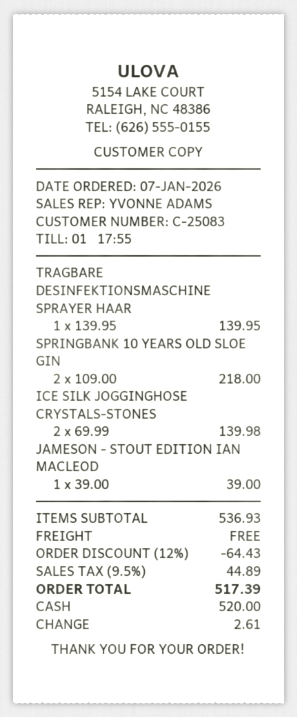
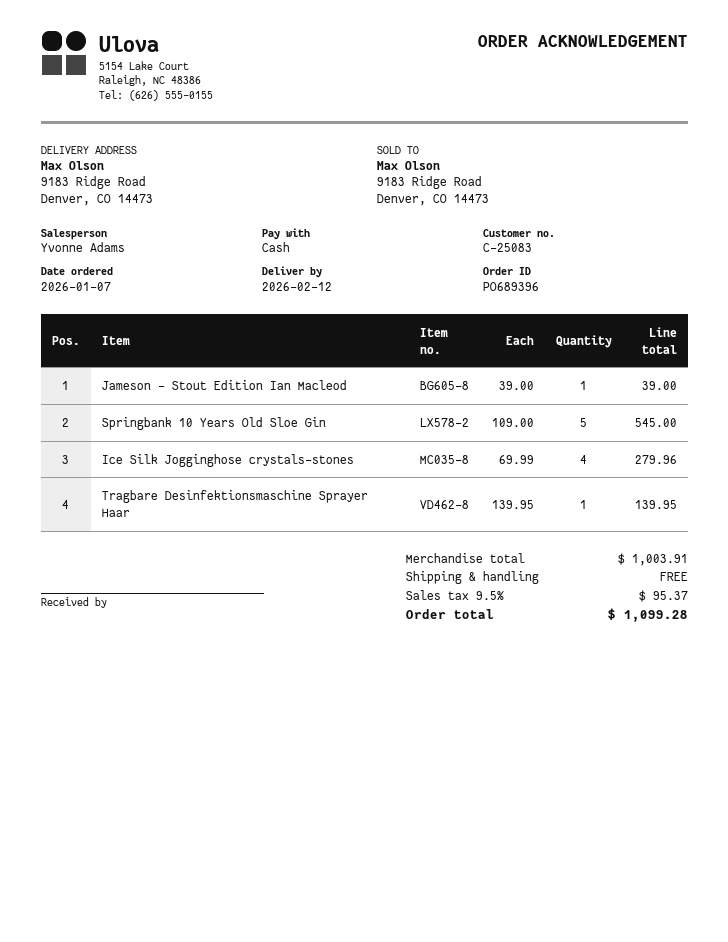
SPRINGBANK 10 YEARS OLD SLOE GIN: 2 x 109.00 = 218.00 -> 5 x 109.00 = 545.00
ICE SILK JOGGINGHOSE CRYSTALS-STONES: 2 x 69.99 = 139.98 -> 4 x 69.99 = 279.96
subtotal: 536.93 -> 1003.91
discount: 12% = 64.43 -> none
tax: 9.5% = 44.89 -> 9.5% = 95.37
total: 517.39 -> 1099.28

